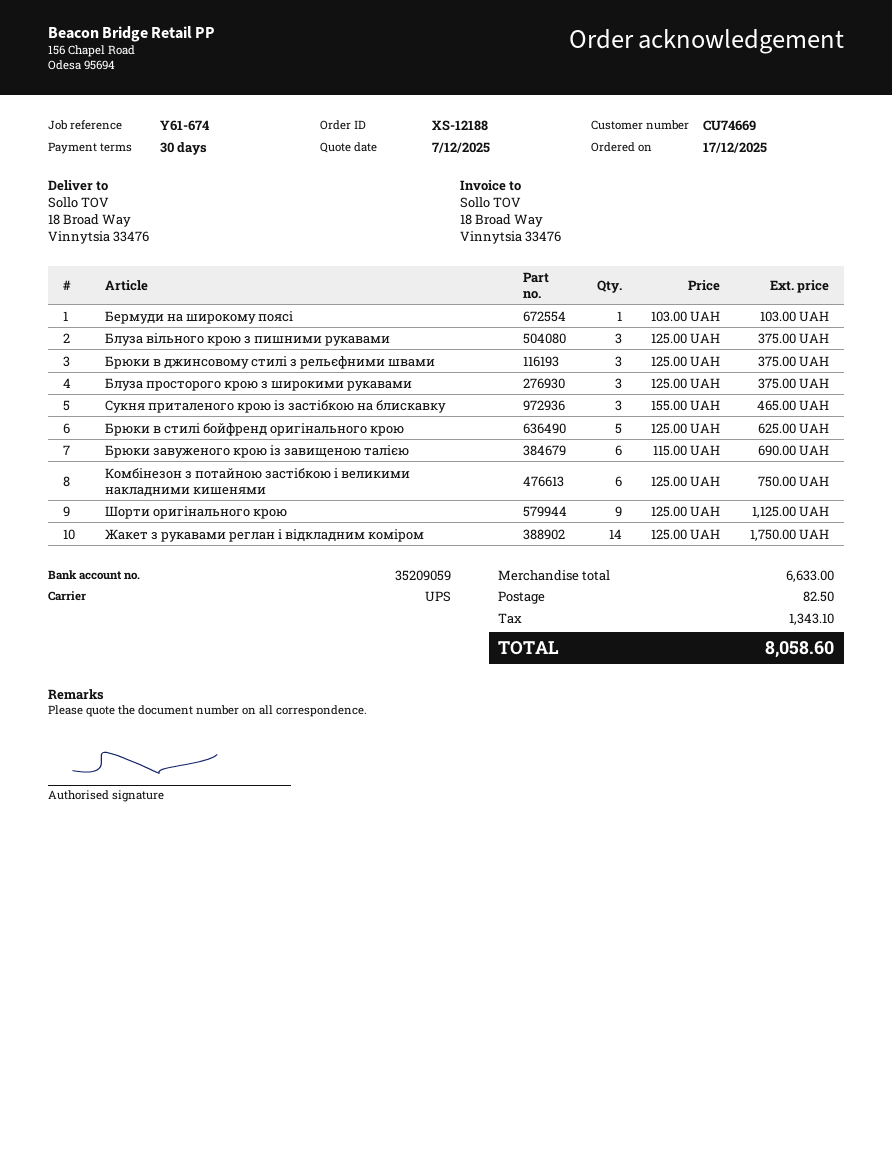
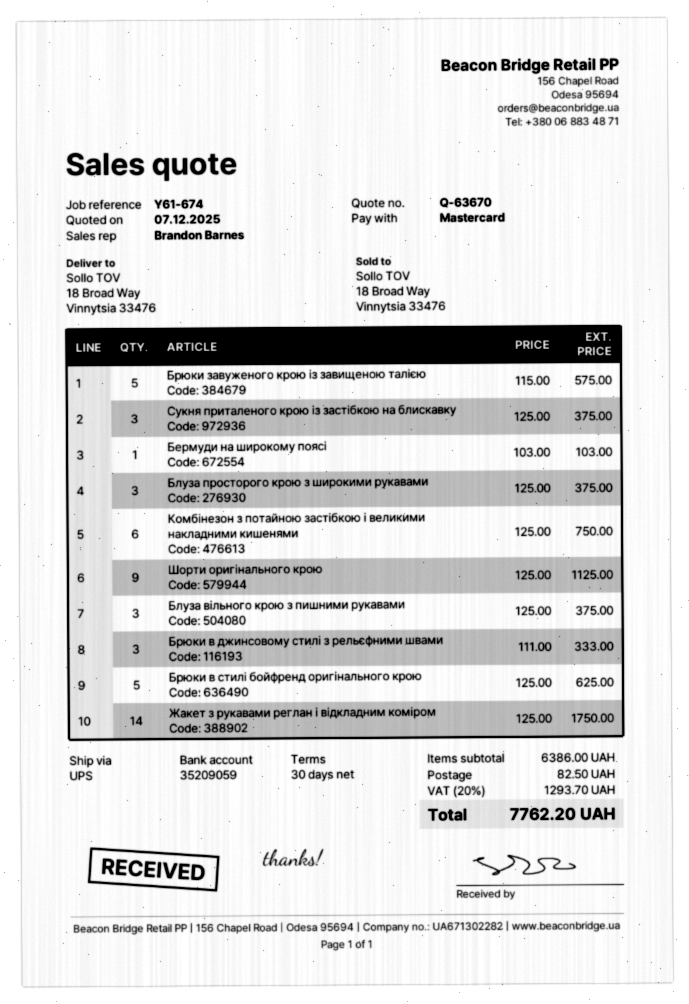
Брюки в джинсовому стилі з рельєфними швами: 3 x 125.00 = 375.00 -> 3 x 111.00 = 333.00
Сукня приталеного крою із застібкою на блискавку: 3 x 155.00 = 465.00 -> 3 x 125.00 = 375.00
Брюки завуженого крою із завищеною талією: 6 x 115.00 = 690.00 -> 5 x 115.00 = 575.00
subtotal: 6633.00 -> 6386.00
tax: 1343.10 -> 1293.70
total: 8058.60 -> 7762.20

